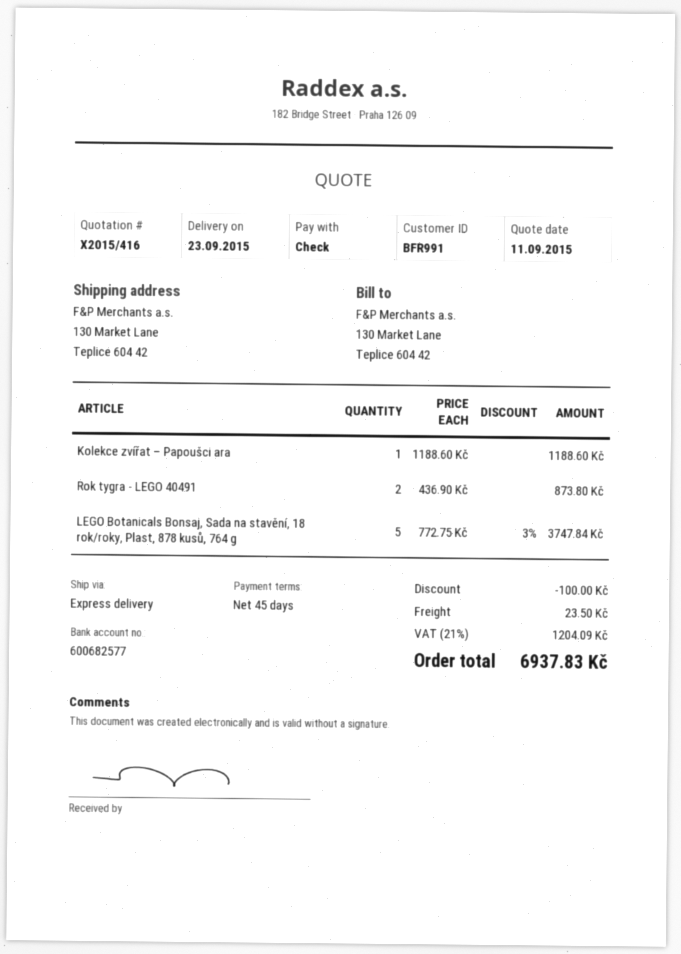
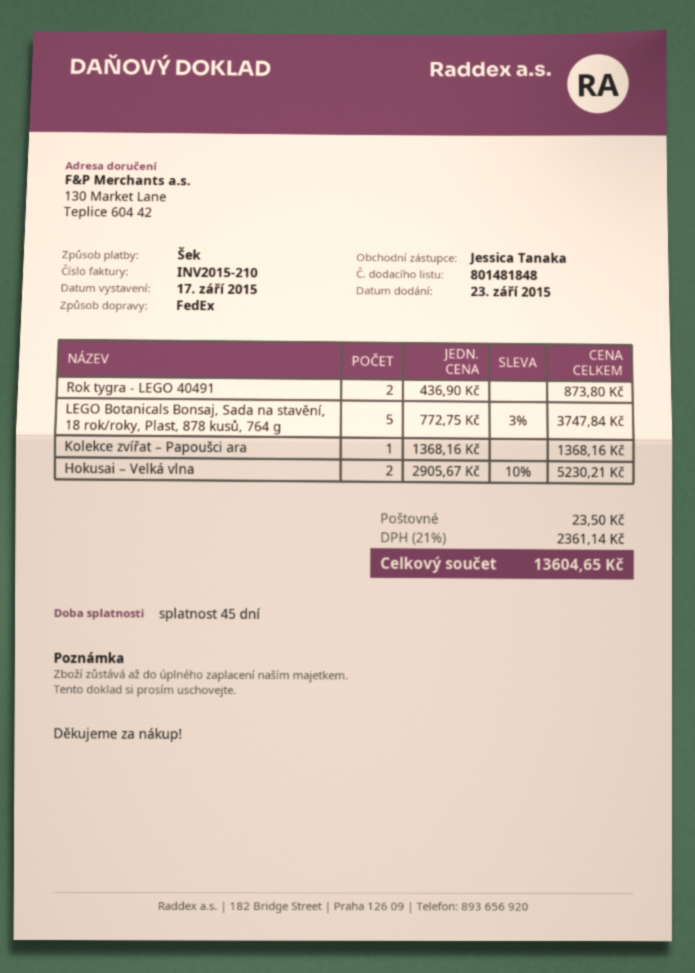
shipping method: express -> FedEx
Kolekce zvířat – Papoušci ara: 1 x 1188.60 = 1188.60 -> 1 x 1368.16 = 1368.16
Hokusai – Velká vlna: none -> 2 x 2905.67 - 10% = 5230.21
discount: 100.00 -> none
tax: 21% = 1204.09 -> 21% = 2361.14
total: 6937.83 -> 13604.65

